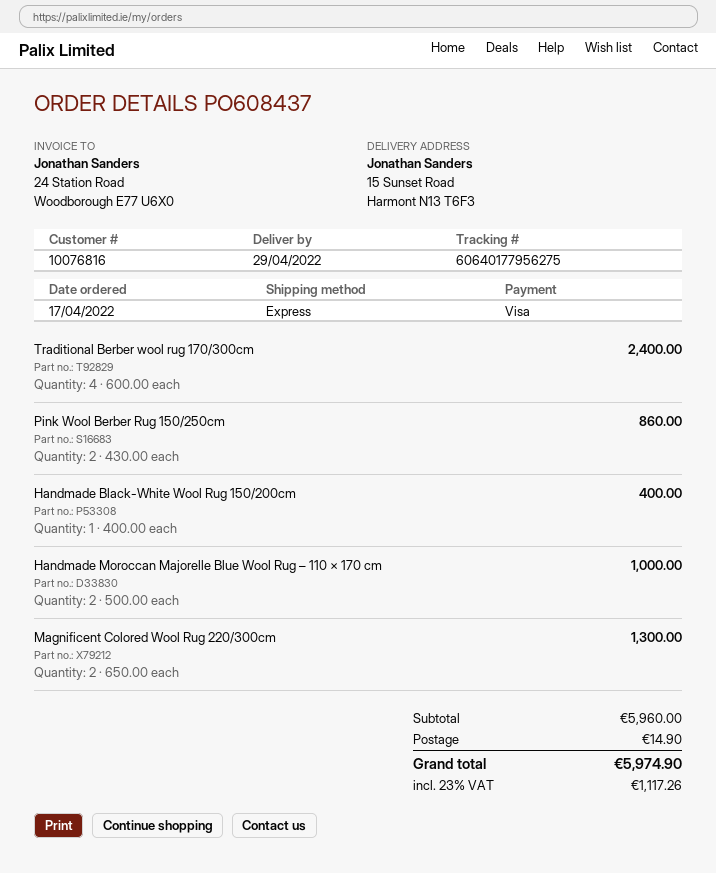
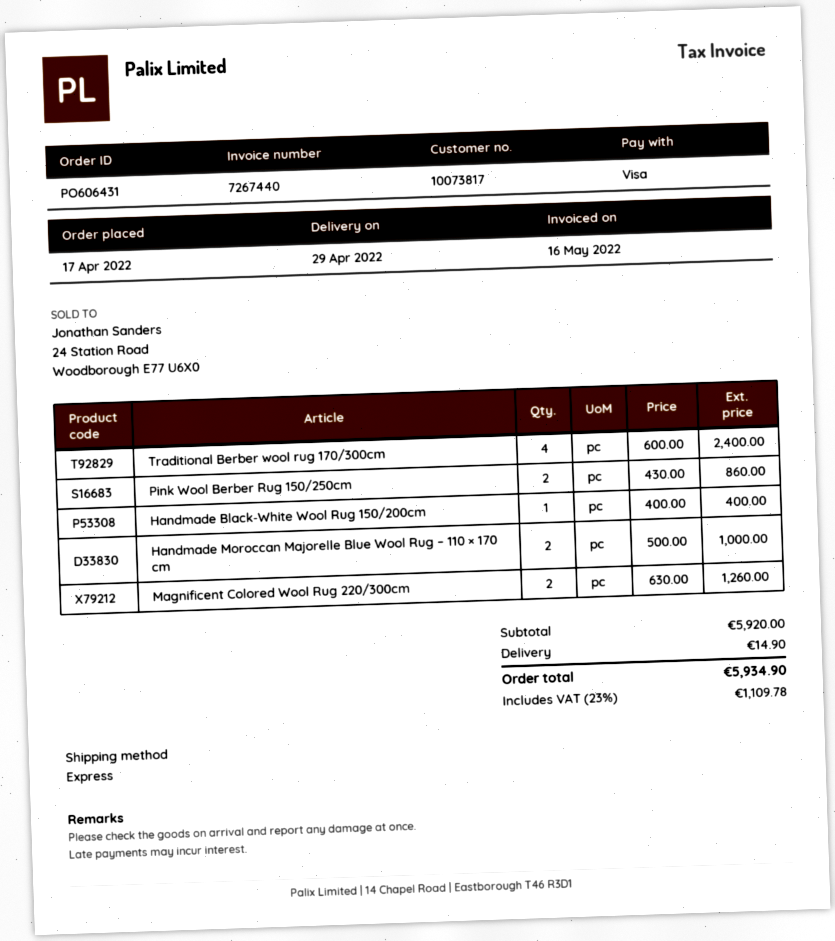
order number: PO608437 -> PO606431
customer number: 10076816 -> 10073817
Magnificent Colored Wool Rug 220/300cm: 2 x 650.00 = 1300.00 -> 2 x 630.00 = 1260.00
subtotal: 5960.00 -> 5920.00
tax: 23% = 1117.26 -> 23% = 1109.78
total: 5974.90 -> 5934.90

